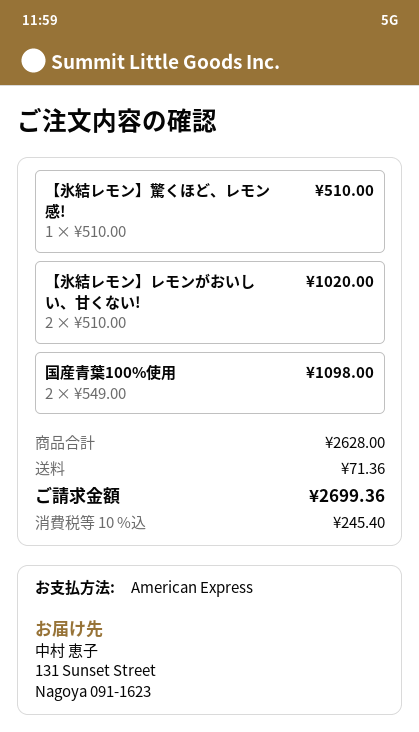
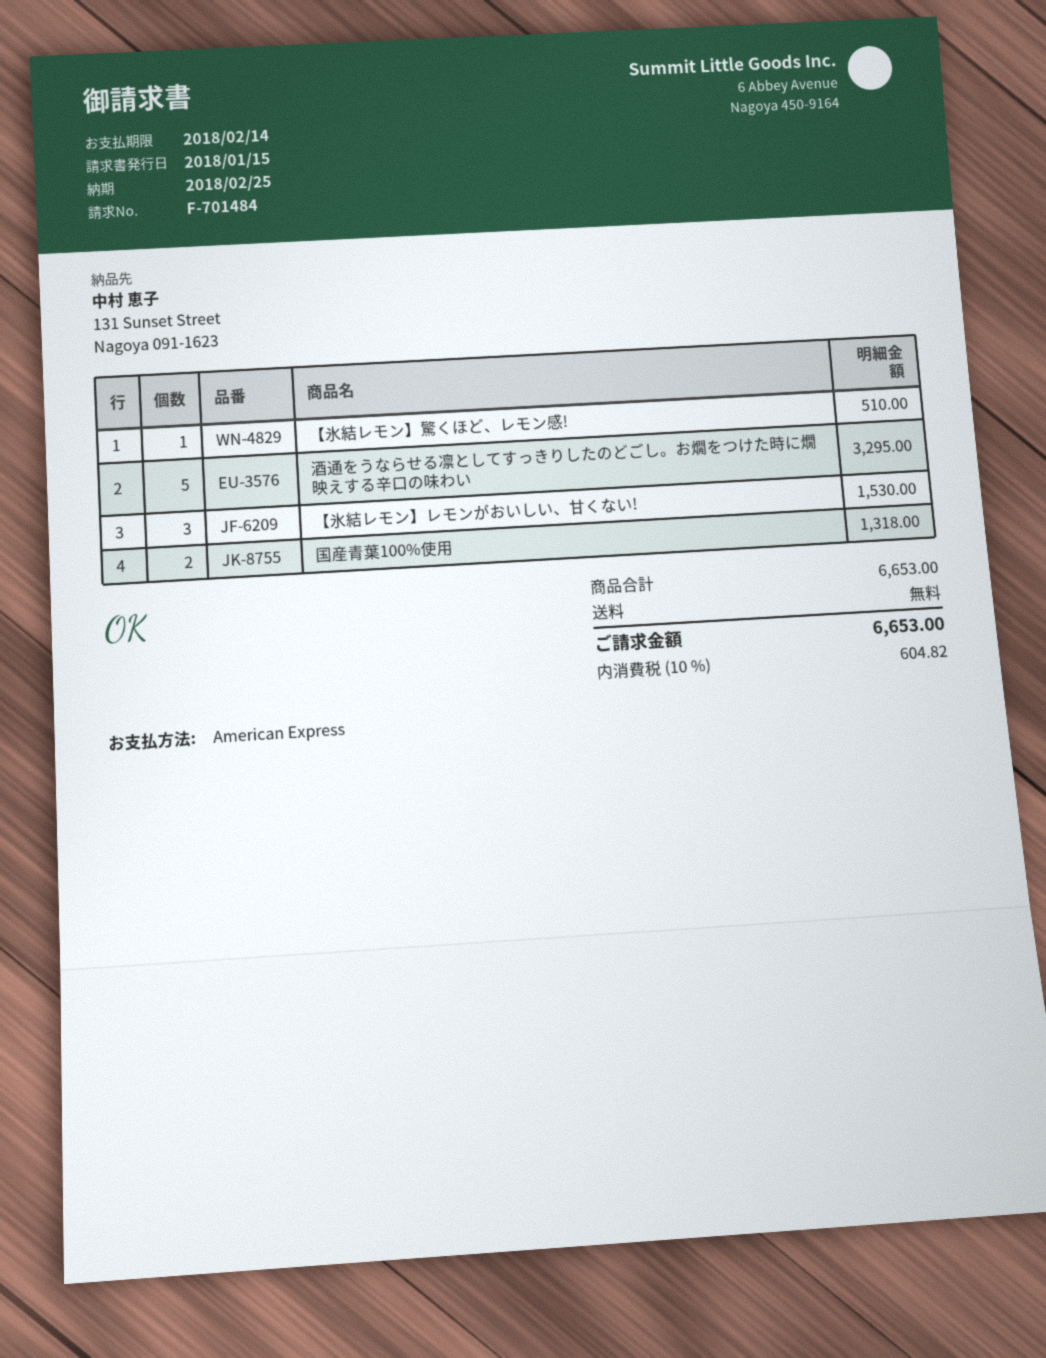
【氷結レモン】レモンがおいしい、甘くない!: 2 for 1020.00 -> 3 for 1530.00
国産青葉100%使用: 2 for 1098.00 -> 2 for 1318.00
酒通をうならせる凛としてすっきりしたのどごし。お燗をつけた時に燗映えする辛口の味わい: none -> 5 for 3295.00
subtotal: 2628.00 -> 6653.00
shipping: 71.36 -> 0.00
tax: 10% = 245.40 -> 10% = 604.82
total: 2699.36 -> 6653.00

